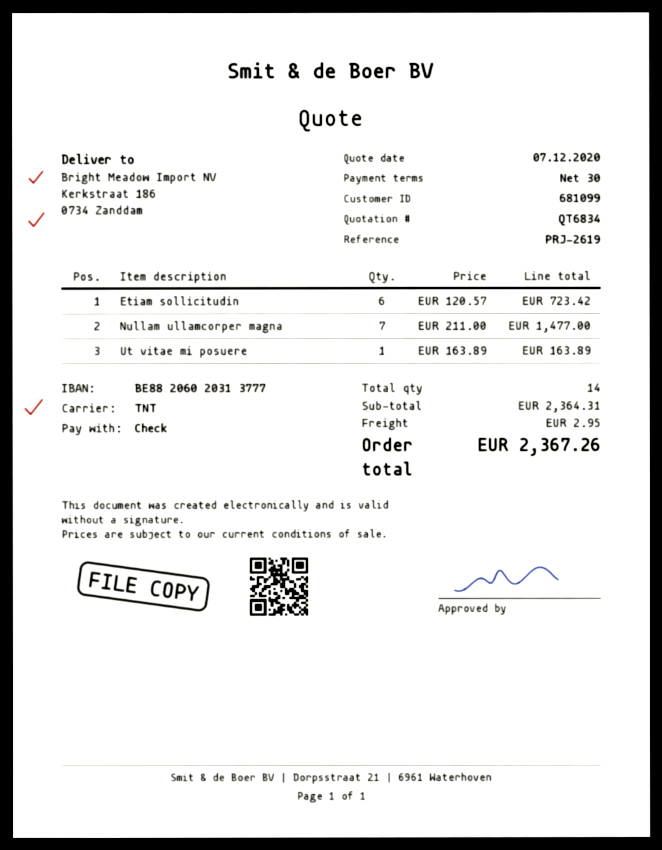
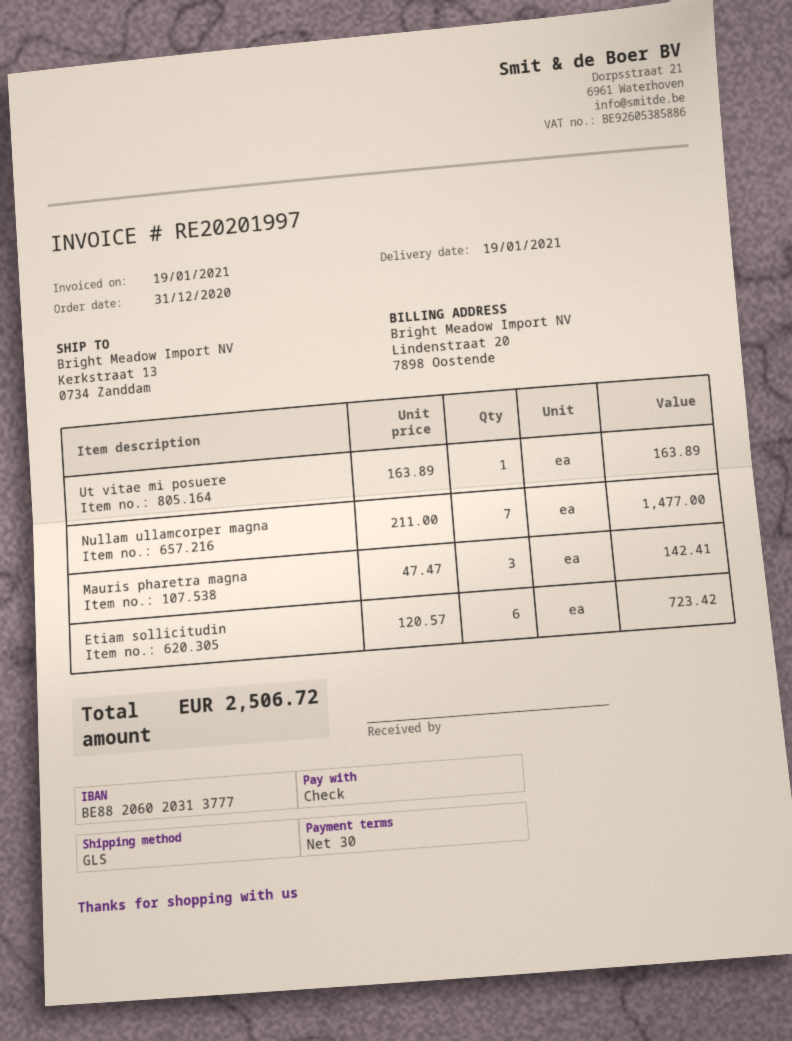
shipping method: TNT -> GLS
ship to: Kerkstraat 186, 0734 Zanddam -> Kerkstraat 13, 0734 Zanddam
Mauris pharetra magna: none -> 3 x 47.47 = 142.41
shipping: 2.95 -> none
total: 2367.26 -> 2506.72

